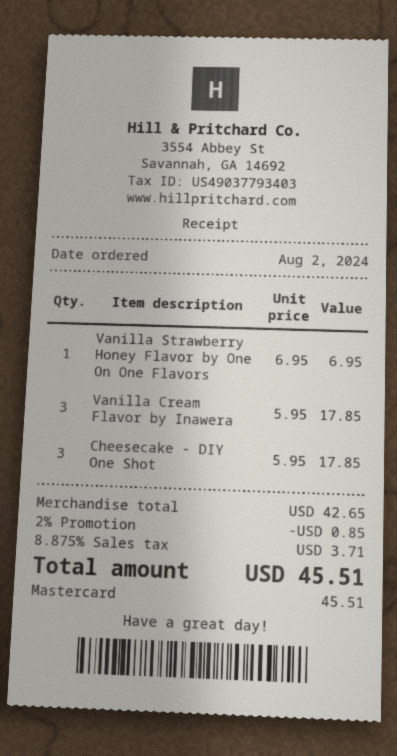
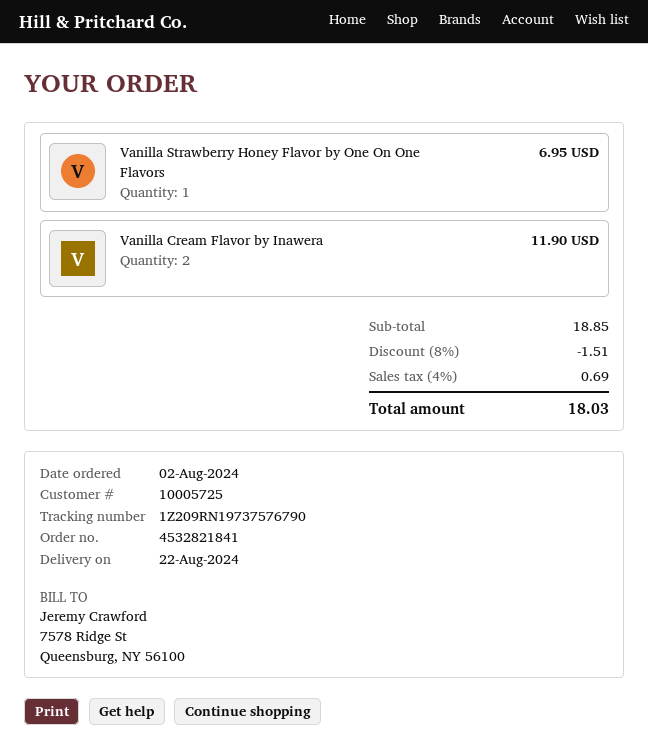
Vanilla Cream Flavor by Inawera: 3 for 17.85 -> 2 for 11.90
Cheesecake - DIY One Shot: 3 for 17.85 -> none
subtotal: 42.65 -> 18.85
discount: 2% = 0.85 -> 8% = 1.51
tax: 8.875% = 3.71 -> 4% = 0.69
total: 45.51 -> 18.03

